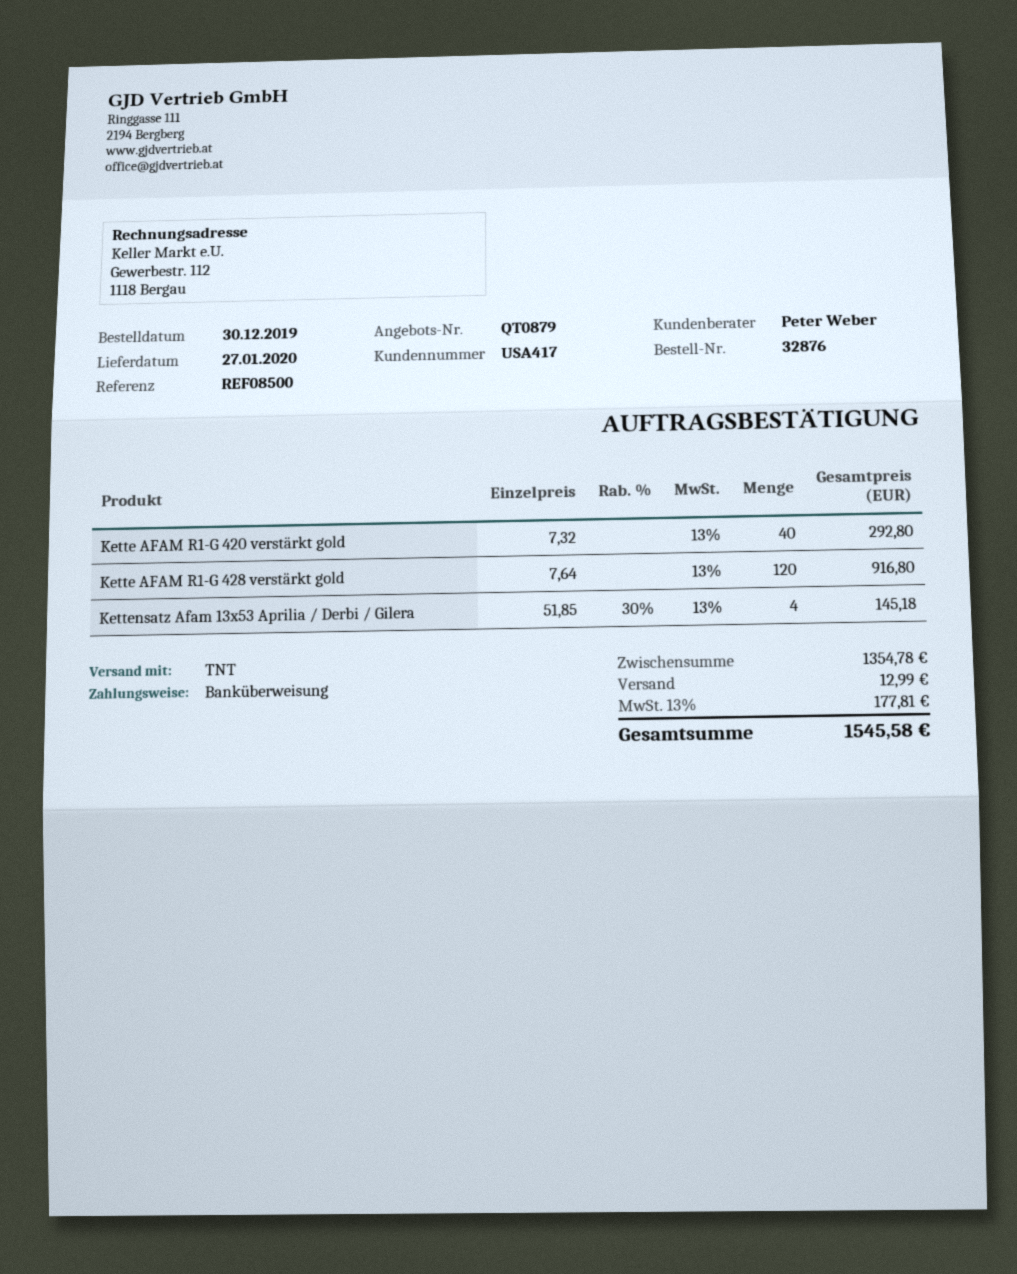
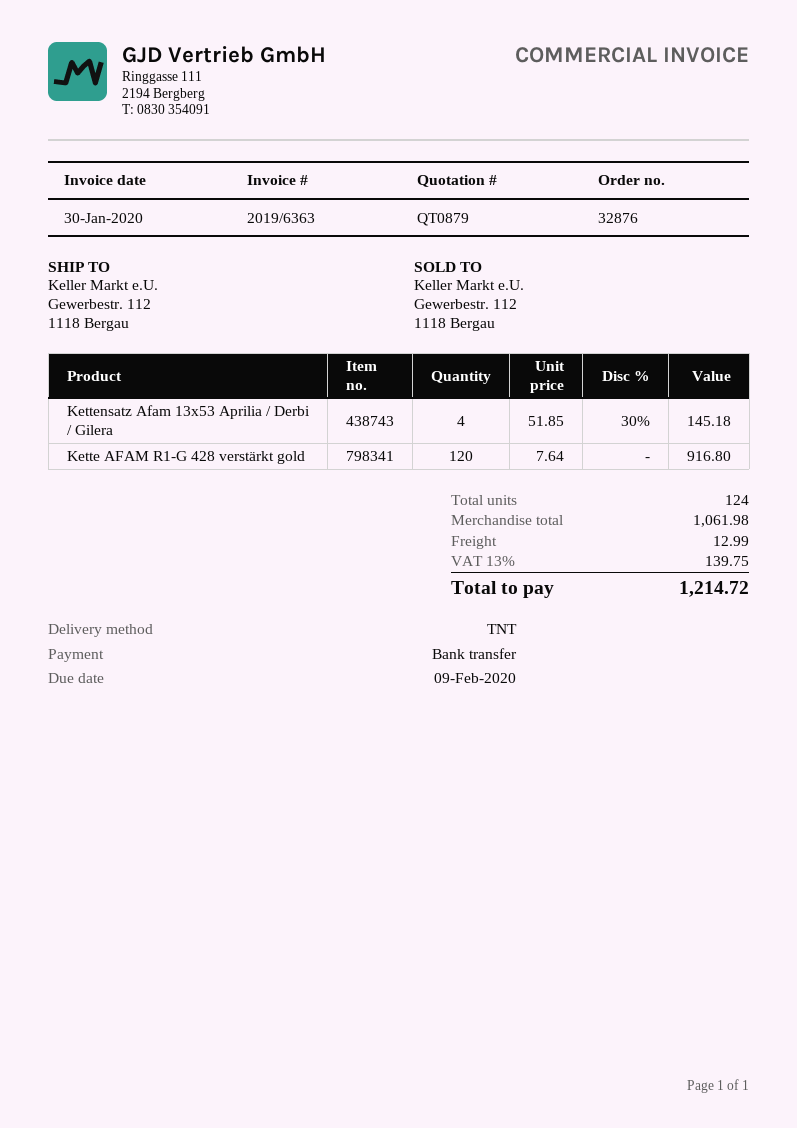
Kette AFAM R1-G 420 verstärkt gold: 40 x 7.32 = 292.80 -> none
subtotal: 1354.78 -> 1061.98
tax: 13% = 177.81 -> 13% = 139.75
total: 1545.58 -> 1214.72

